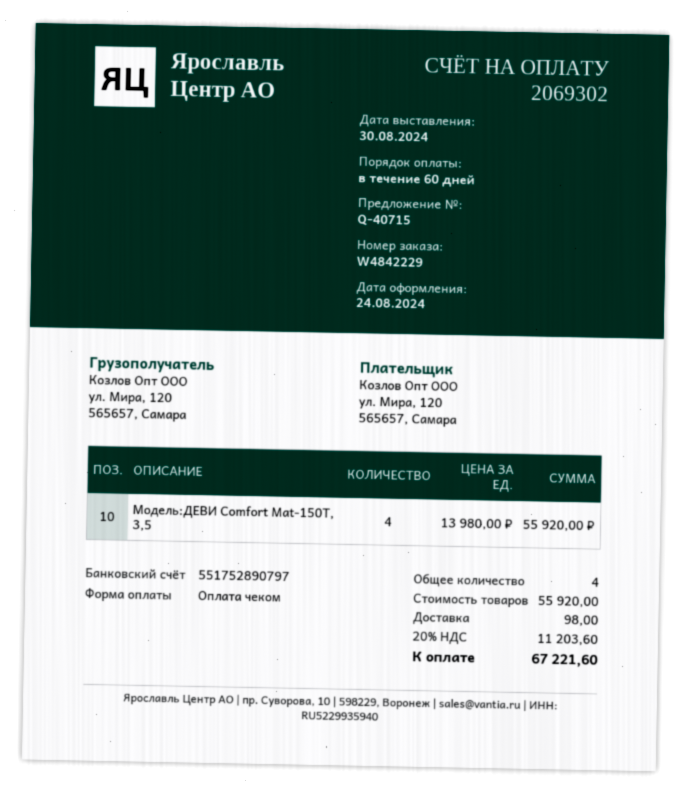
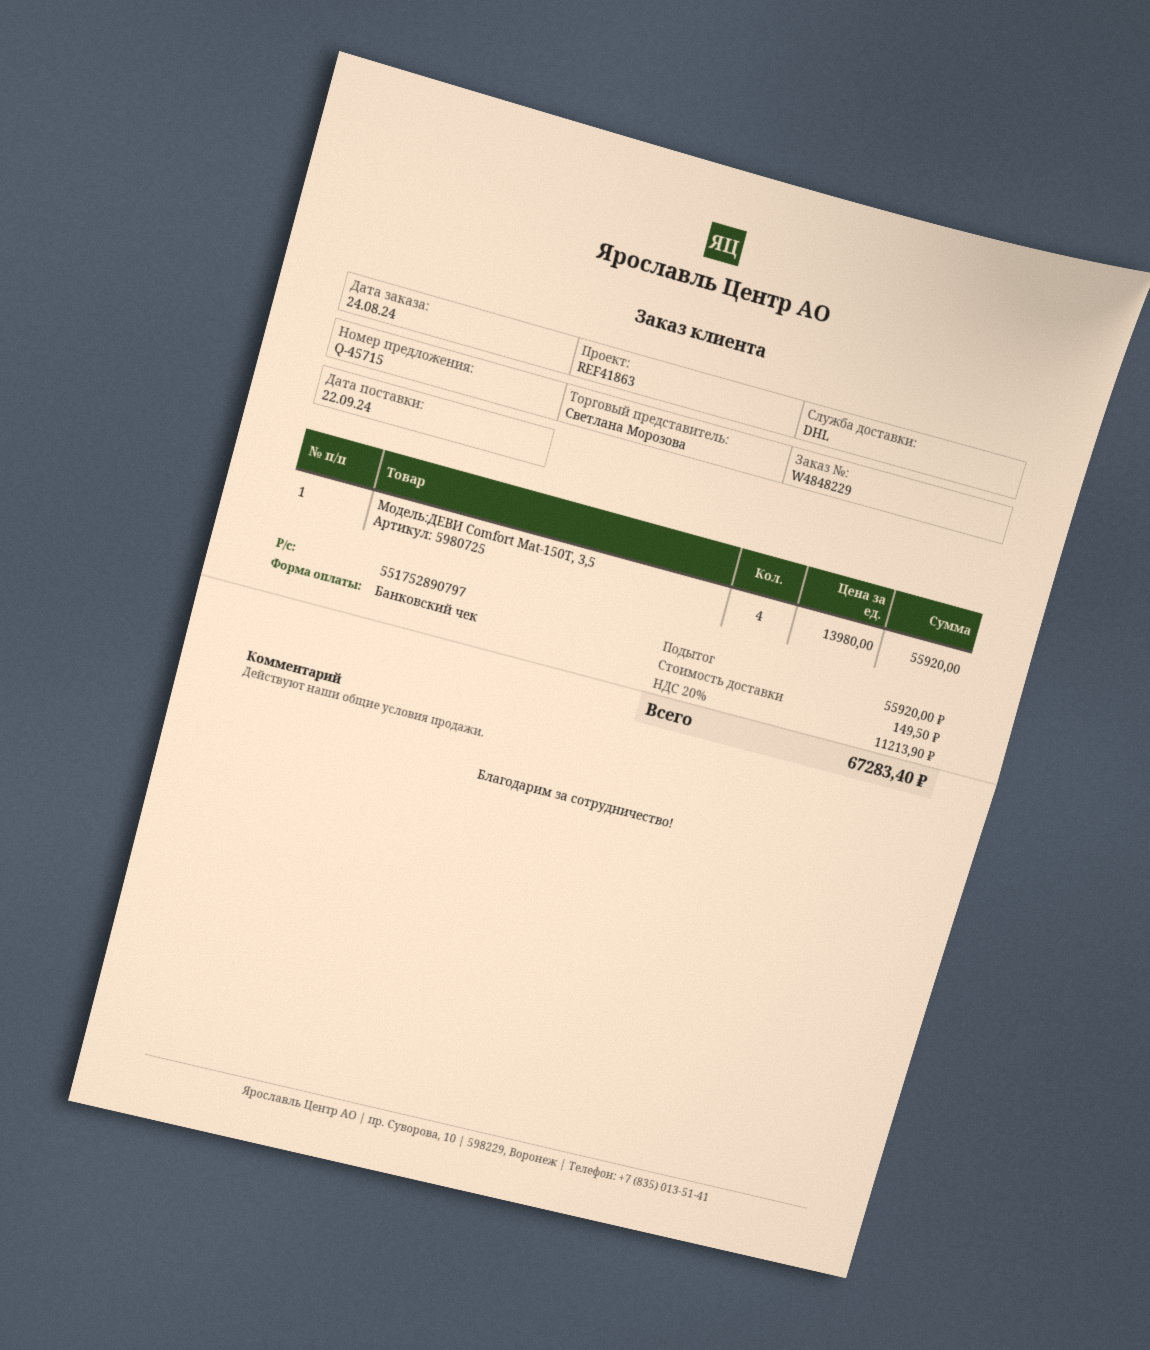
quote number: Q-40715 -> Q-45715
order number: W4842229 -> W4848229
shipping: 98.00 -> 149.50
tax: 20% = 11203.60 -> 20% = 11213.90
total: 67221.60 -> 67283.40

